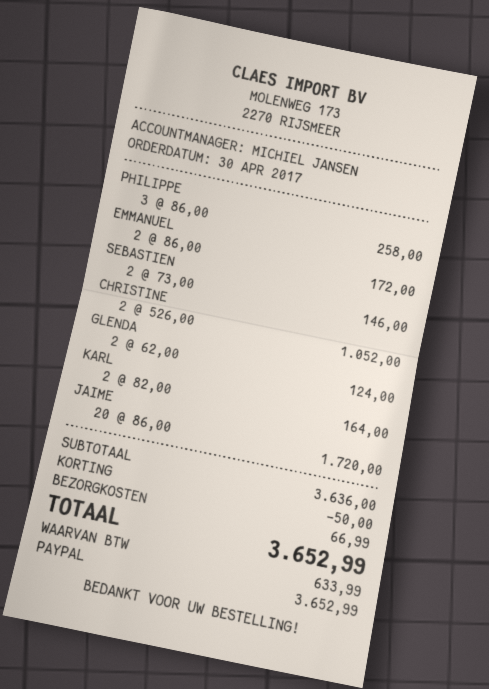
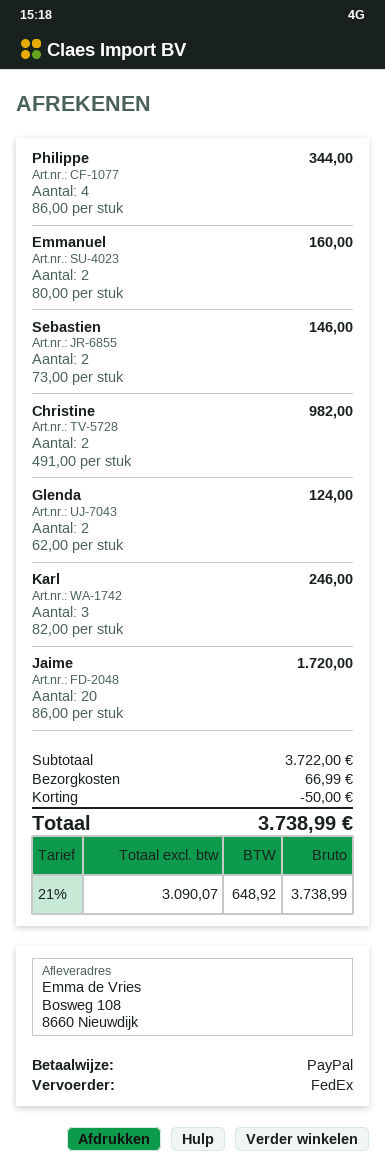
PHILIPPE: 3 x 86.00 = 258.00 -> 4 x 86.00 = 344.00
EMMANUEL: 2 x 86.00 = 172.00 -> 2 x 80.00 = 160.00
CHRISTINE: 2 x 526.00 = 1052.00 -> 2 x 491.00 = 982.00
KARL: 2 x 82.00 = 164.00 -> 3 x 82.00 = 246.00
subtotal: 3636.00 -> 3722.00
tax: 633.99 -> 648.92
total: 3652.99 -> 3738.99

